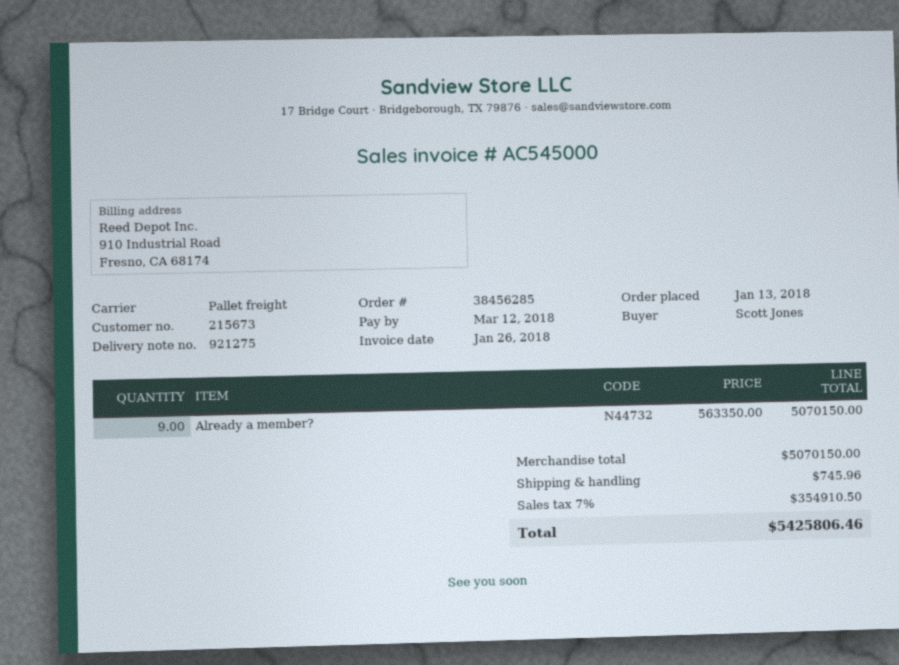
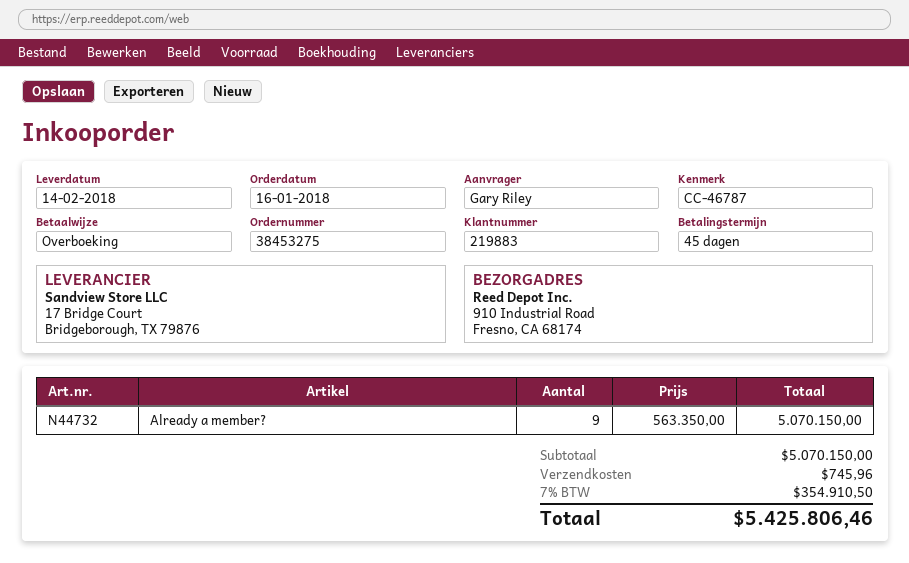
order number: 38456285 -> 38453275
order date: 2018-01-13 -> 2018-01-16
customer number: 215673 -> 219883
ordered by: Scott Jones -> Gary Riley

